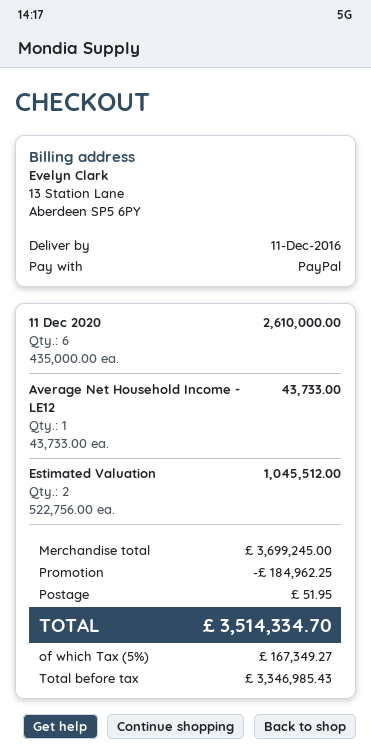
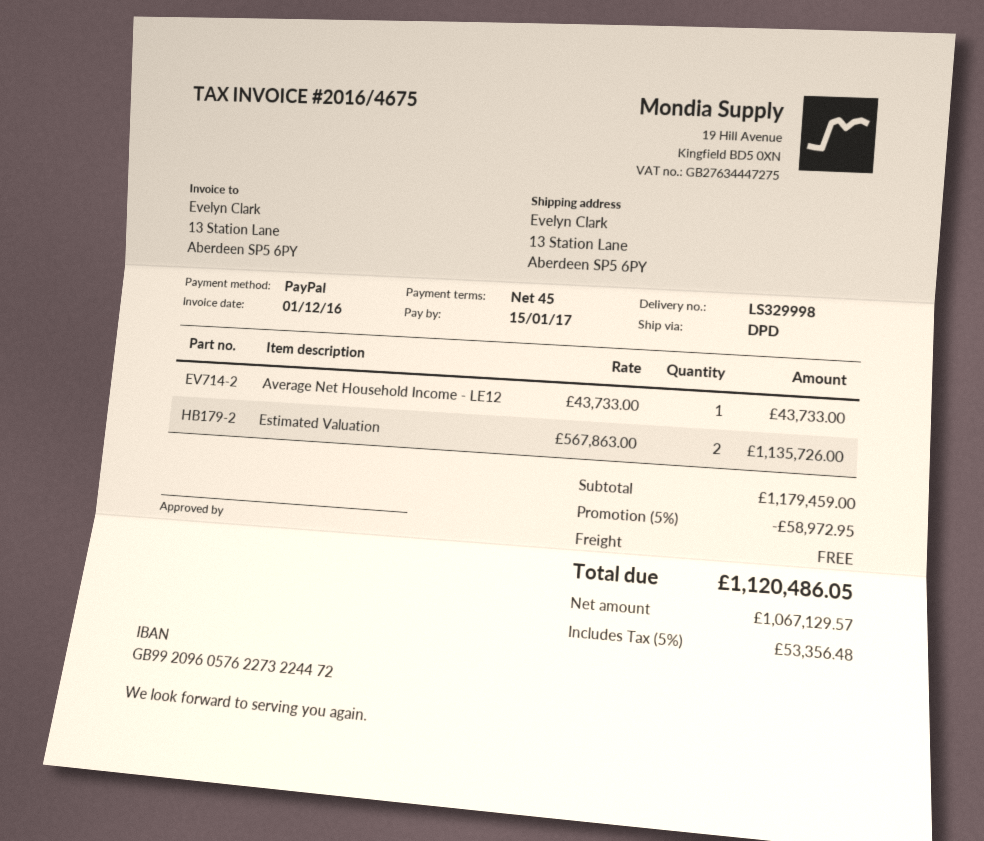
11 Dec 2020: 6 x 435000.00 = 2610000.00 -> none
Estimated Valuation: 2 x 522756.00 = 1045512.00 -> 2 x 567863.00 = 1135726.00
subtotal: 3699245.00 -> 1179459.00
discount: 184962.25 -> 58972.95
shipping: 51.95 -> 0.00
net: 3346985.43 -> 1067129.57
tax: 5% = 167349.27 -> 5% = 53356.48
total: 3514334.70 -> 1120486.05

